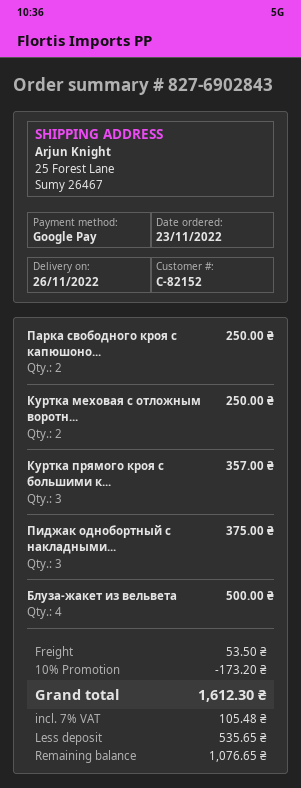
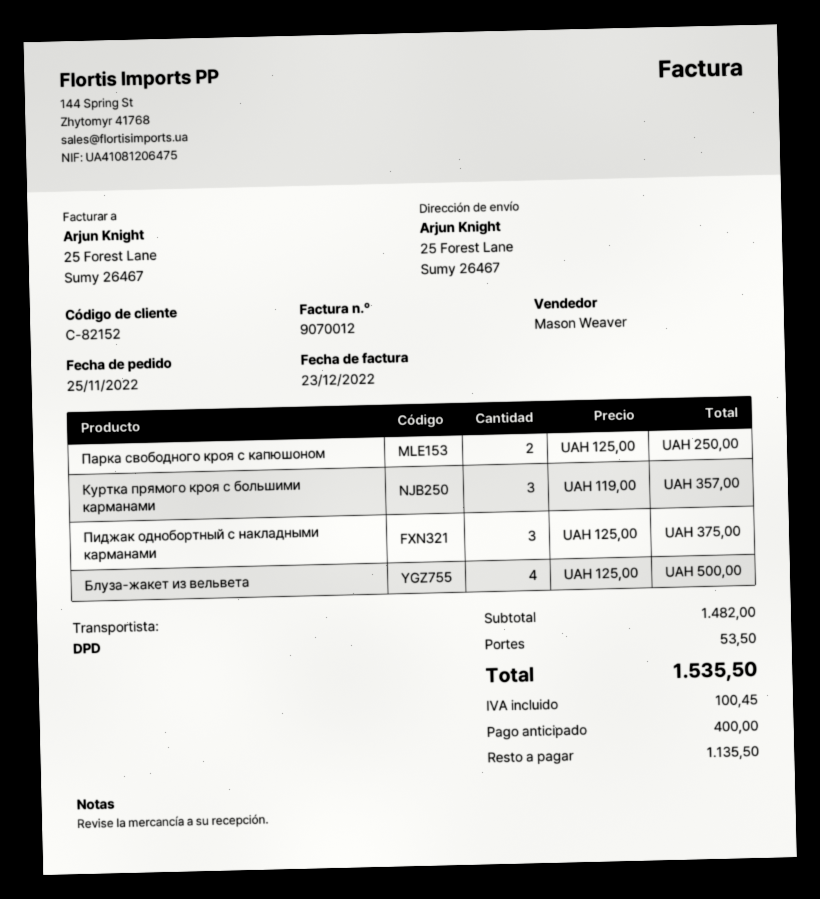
order date: 2022-11-23 -> 2022-11-25
Куртка меховая с отложным воротн...: 2 for 250.00 -> none
discount: 10% = 173.20 -> none
tax: 105.48 -> 100.45
total: 1612.30 -> 1535.50
deposit: 535.65 -> 400.00
balance: 1076.65 -> 1135.50

